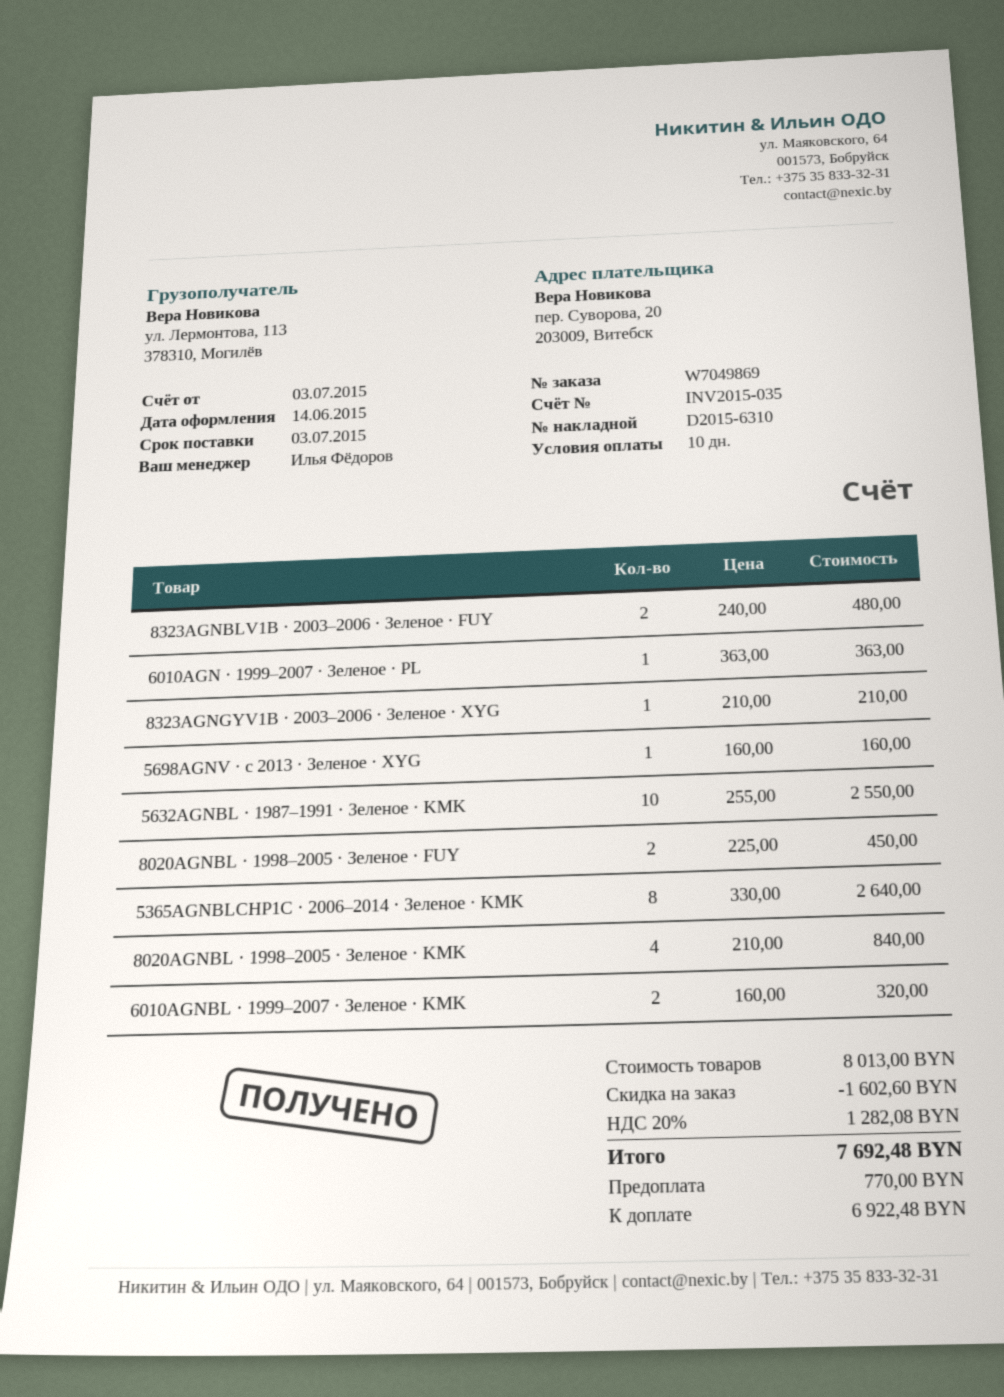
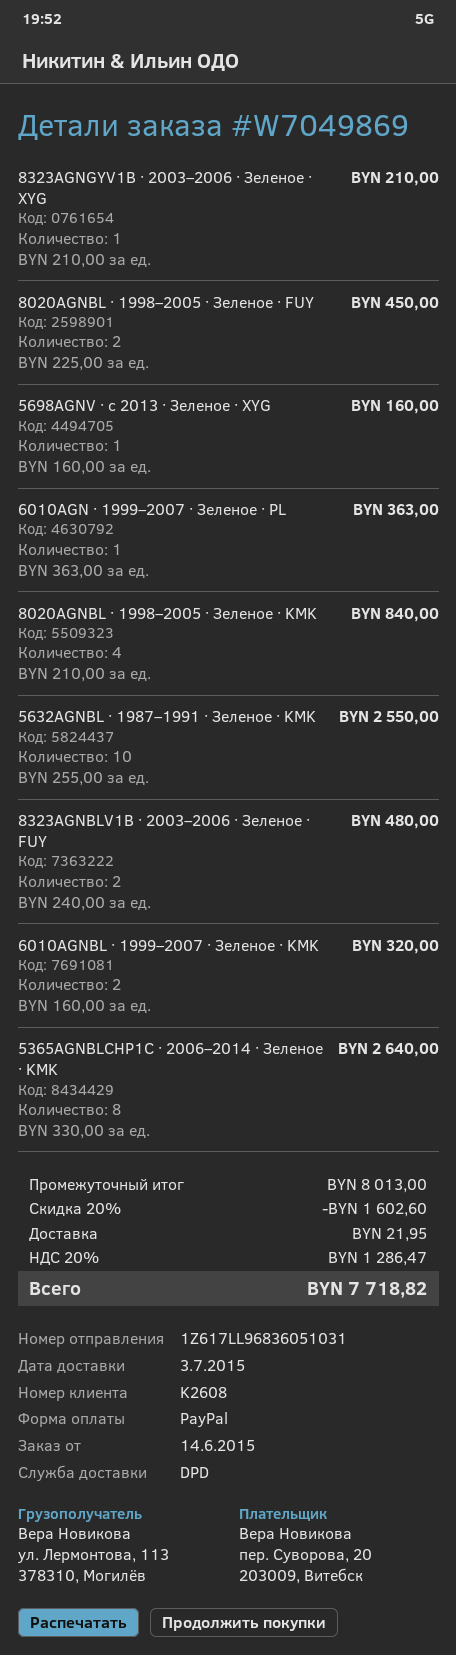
shipping: none -> 21.95
tax: 20% = 1282.08 -> 20% = 1286.47
total: 7692.48 -> 7718.82

